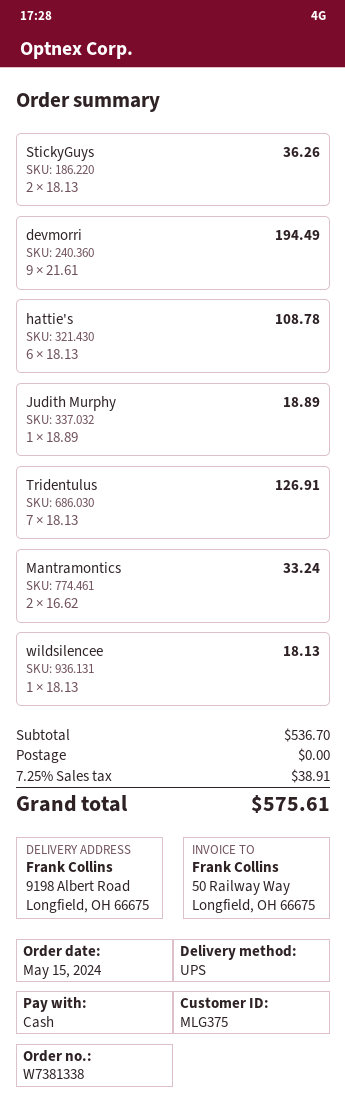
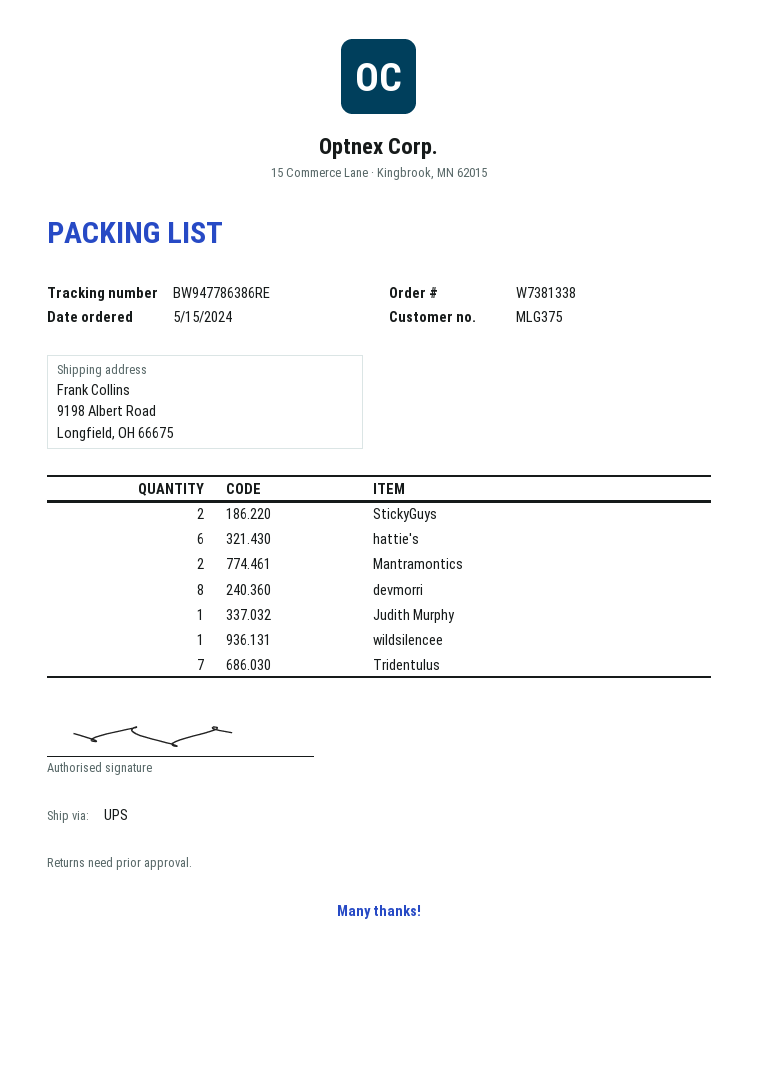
devmorri: 9 -> 8

